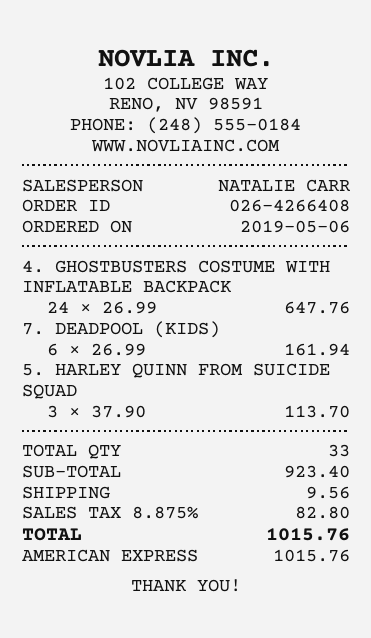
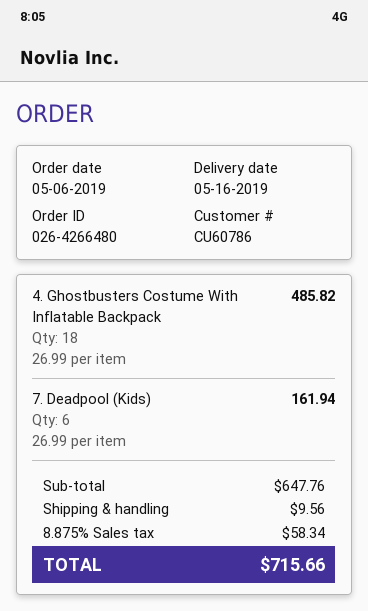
order number: 026-4266408 -> 026-4266480
4. GHOSTBUSTERS COSTUME WITH INFLATABLE BACKPACK: 24 x 26.99 = 647.76 -> 18 x 26.99 = 485.82
5. HARLEY QUINN FROM SUICIDE SQUAD: 3 x 37.90 = 113.70 -> none
subtotal: 923.40 -> 647.76
tax: 8.875% = 82.80 -> 8.875% = 58.34
total: 1015.76 -> 715.66

